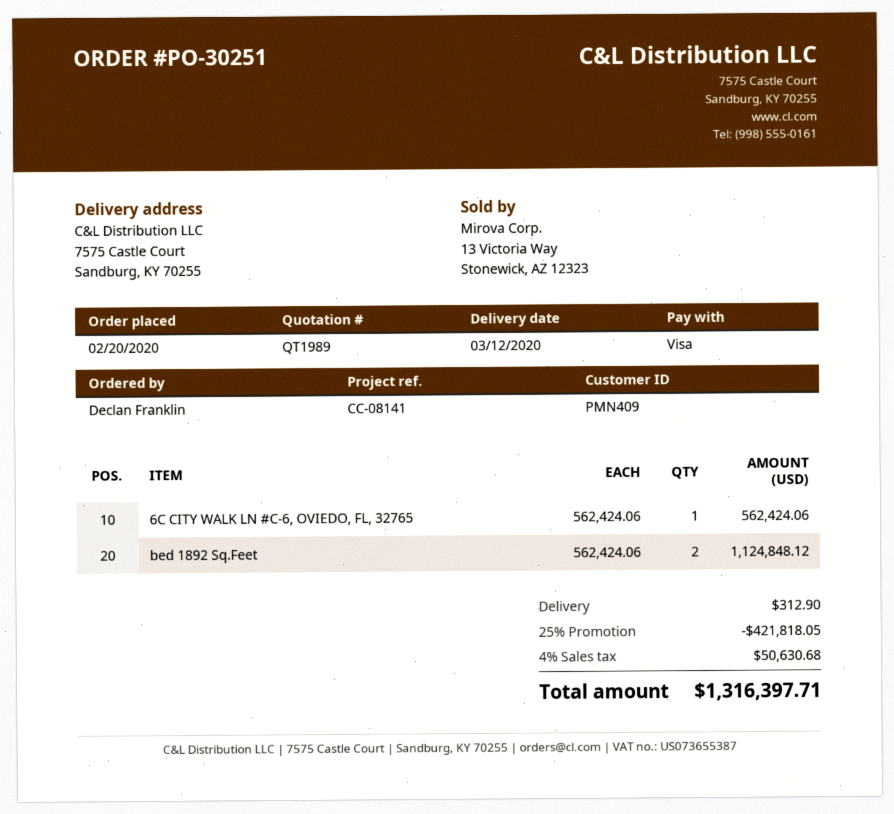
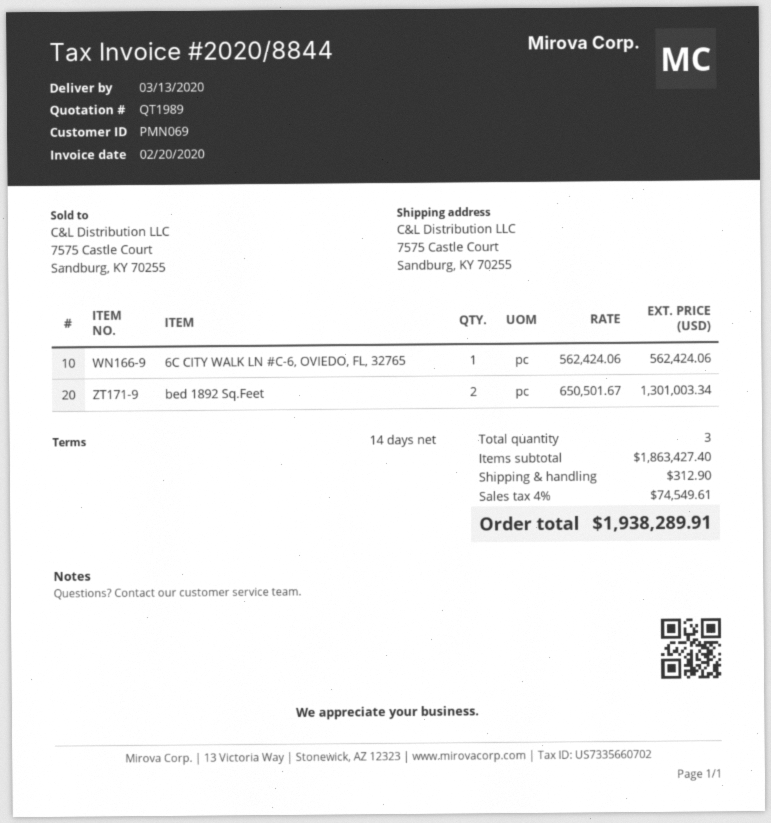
delivery date: 2020-03-12 -> 2020-03-13
customer number: PMN409 -> PMN069
bed 1892 Sq.Feet: 2 x 562424.06 = 1124848.12 -> 2 x 650501.67 = 1301003.34
discount: 25% = 421818.05 -> none
tax: 4% = 50630.68 -> 4% = 74549.61
total: 1316397.71 -> 1938289.91

